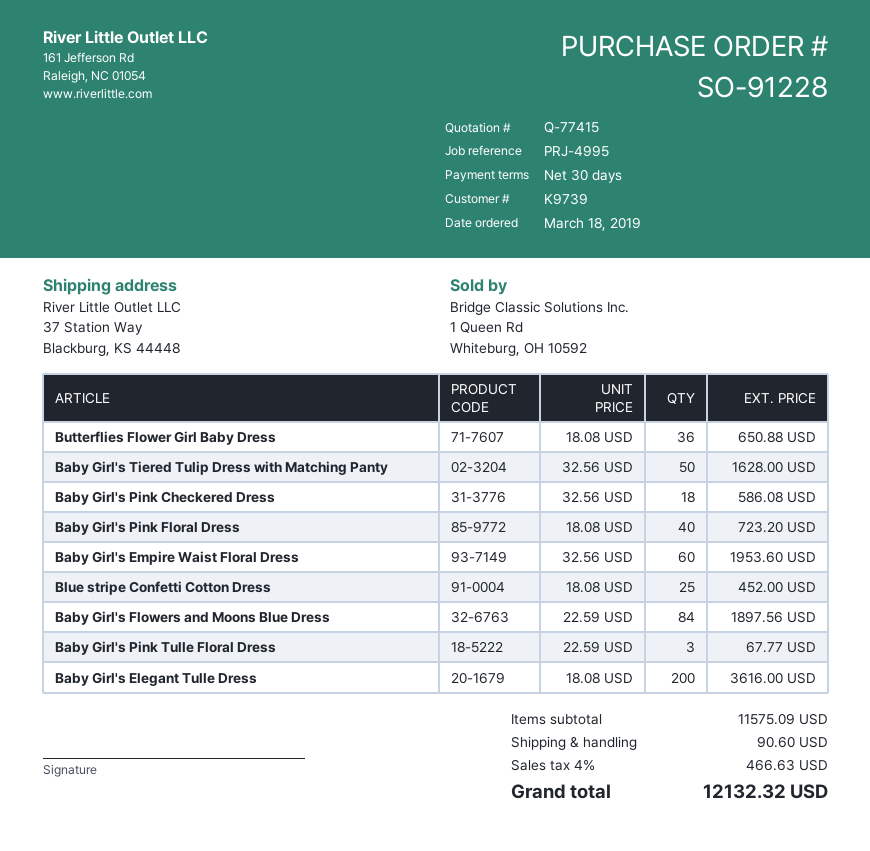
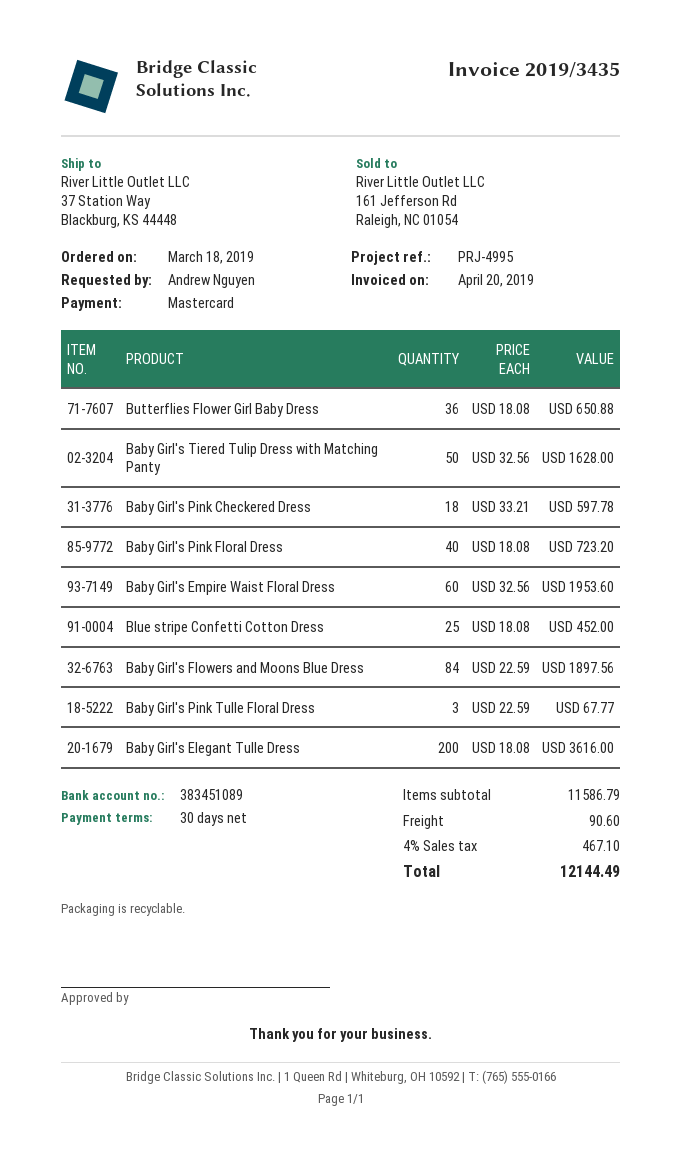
Baby Girl's Pink Checkered Dress: 18 x 32.56 = 586.08 -> 18 x 33.21 = 597.78
subtotal: 11575.09 -> 11586.79
tax: 4% = 466.63 -> 4% = 467.10
total: 12132.32 -> 12144.49

